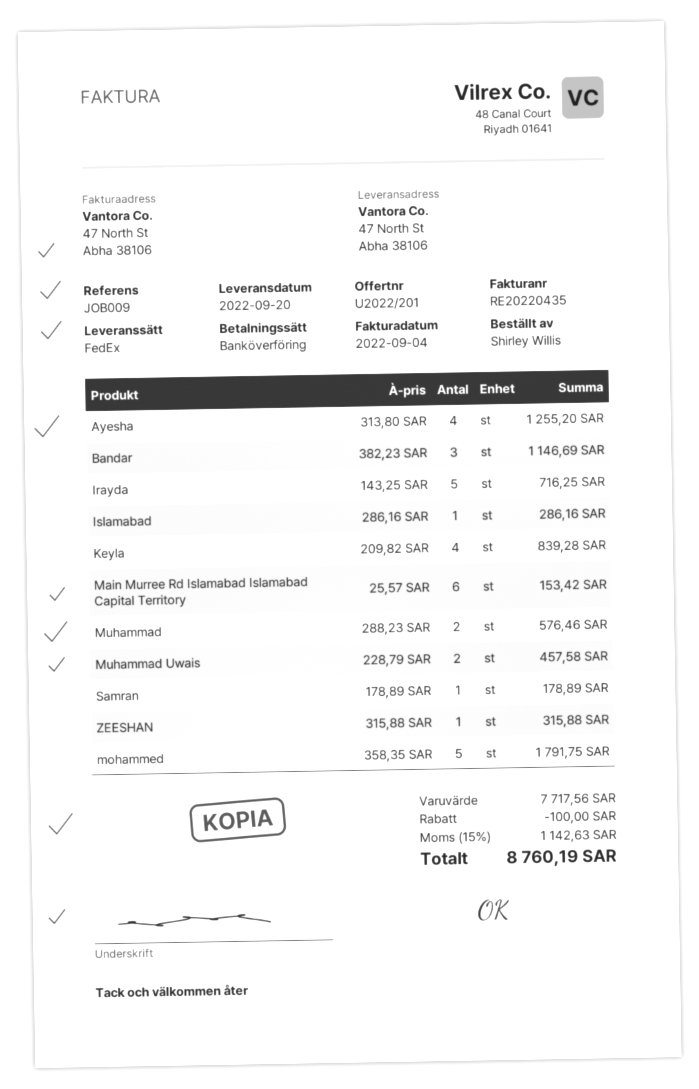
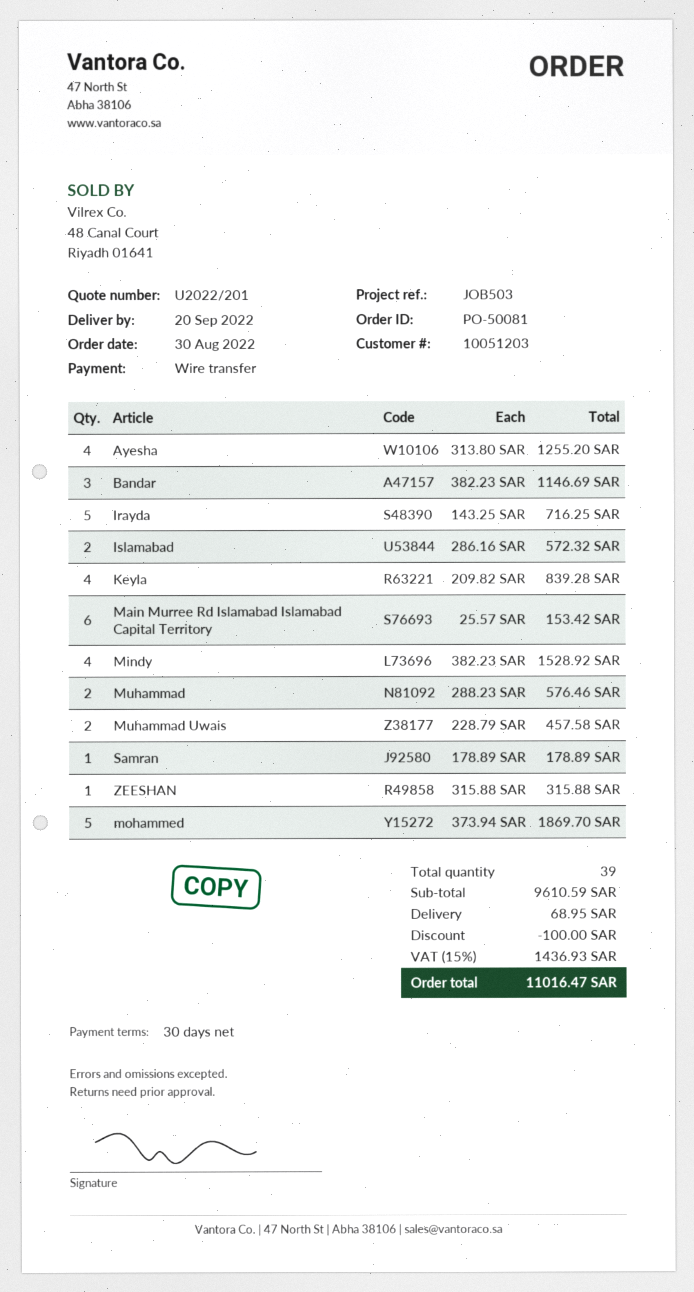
reference: JOB009 -> JOB503
Islamabad: 1 x 286.16 = 286.16 -> 2 x 286.16 = 572.32
mohammed: 5 x 358.35 = 1791.75 -> 5 x 373.94 = 1869.70
Mindy: none -> 4 x 382.23 = 1528.92
subtotal: 7717.56 -> 9610.59
shipping: none -> 68.95
tax: 15% = 1142.63 -> 15% = 1436.93
total: 8760.19 -> 11016.47

